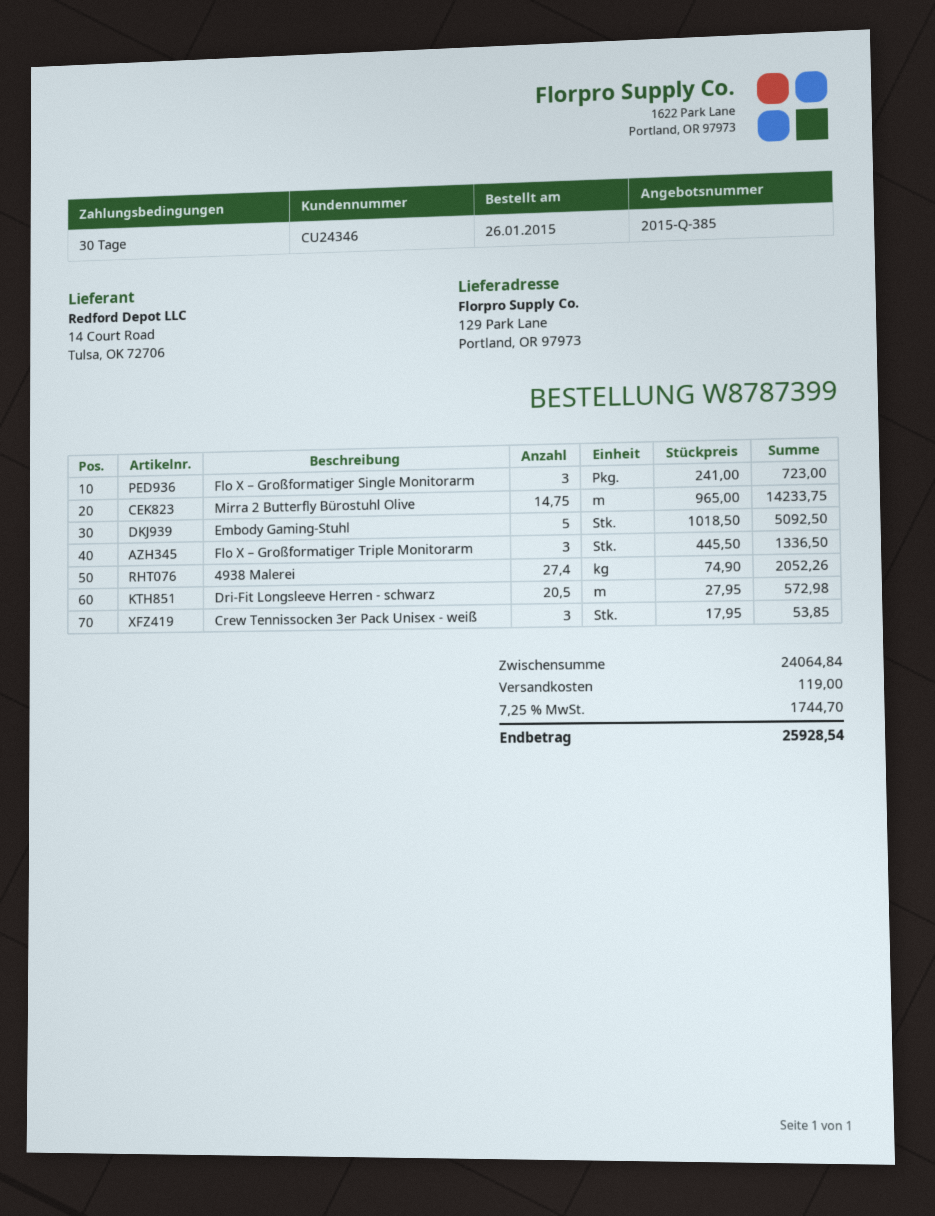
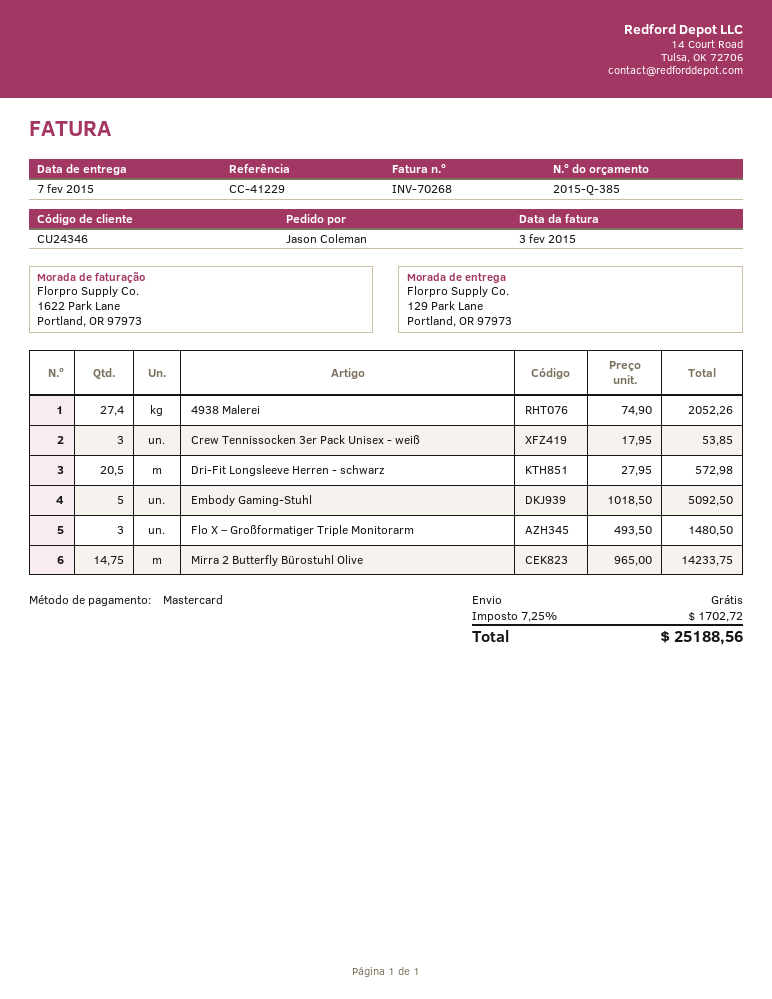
Flo X – Großformatiger Single Monitorarm: 3 x 241.00 = 723.00 -> none
Flo X – Großformatiger Triple Monitorarm: 3 x 445.50 = 1336.50 -> 3 x 493.50 = 1480.50
shipping: 119.00 -> 0.00
tax: 7.25% = 1744.70 -> 7.25% = 1702.72
total: 25928.54 -> 25188.56

